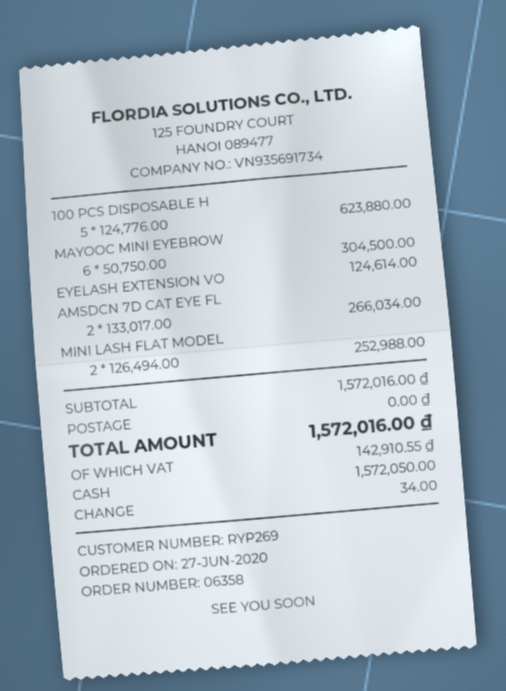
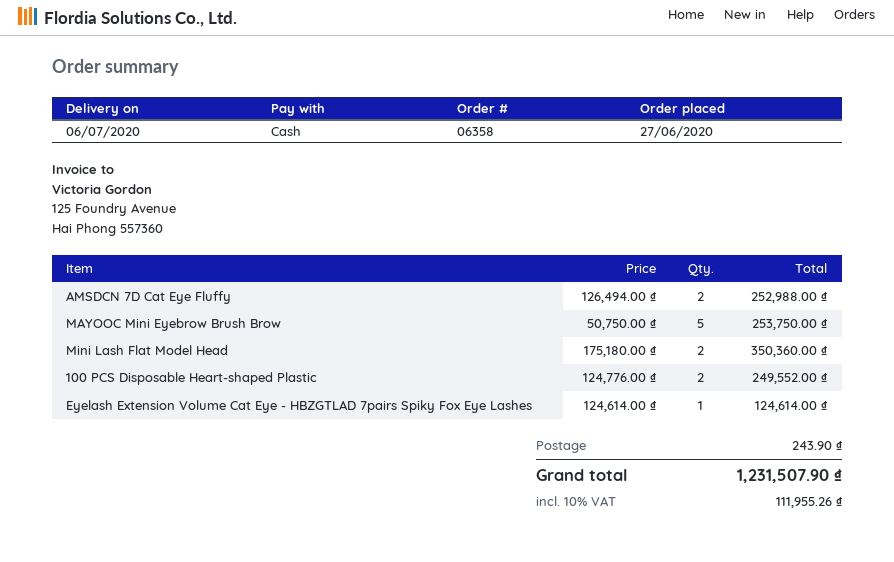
100 PCS DISPOSABLE H: 5 x 124776.00 = 623880.00 -> 2 x 124776.00 = 249552.00
MAYOOC MINI EYEBROW: 6 x 50750.00 = 304500.00 -> 5 x 50750.00 = 253750.00
AMSDCN 7D CAT EYE FL: 2 x 133017.00 = 266034.00 -> 2 x 126494.00 = 252988.00
MINI LASH FLAT MODEL: 2 x 126494.00 = 252988.00 -> 2 x 175180.00 = 350360.00
shipping: 0.00 -> 243.90
tax: 142910.55 -> 111955.26
total: 1572016.00 -> 1231507.90

